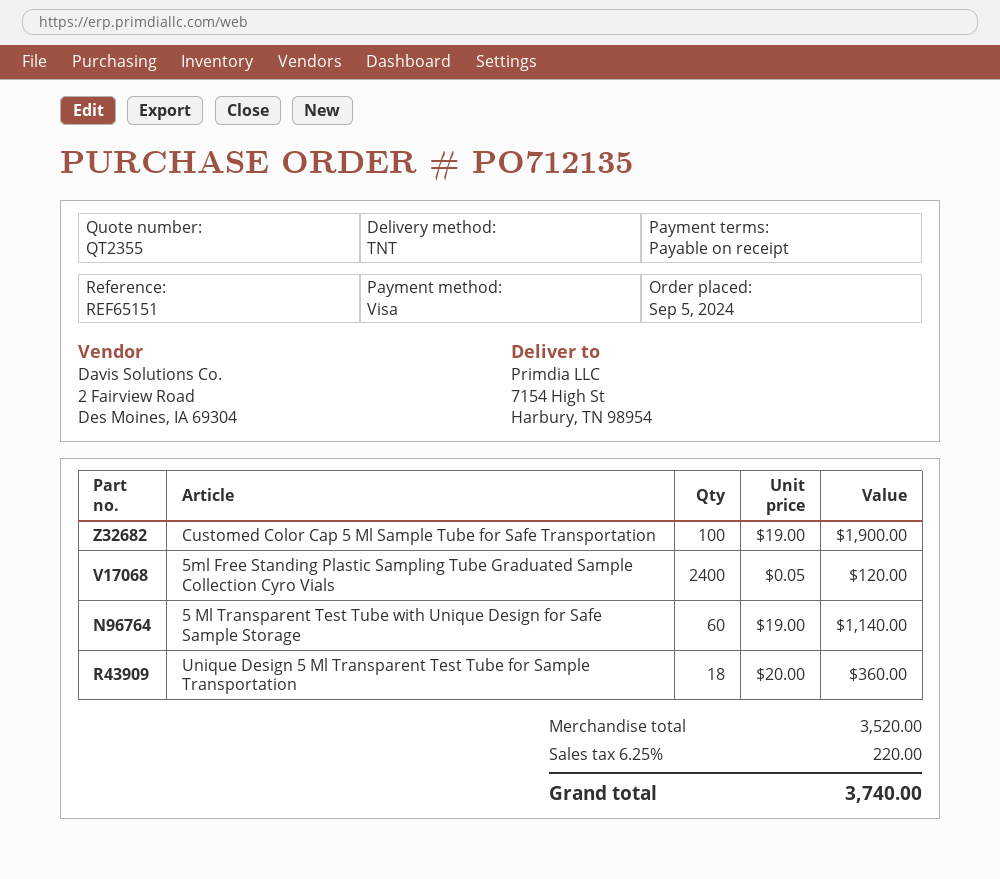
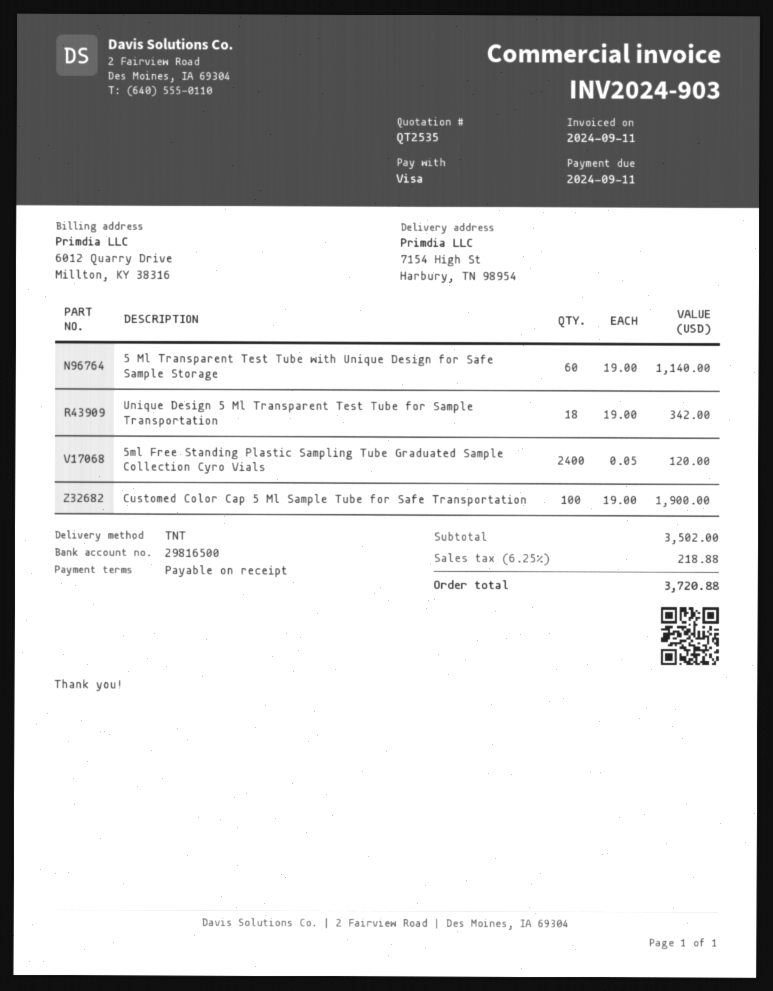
quote number: QT2355 -> QT2535
Unique Design 5 Ml Transparent Test Tube for Sample Transportation: 18 x 20.00 = 360.00 -> 18 x 19.00 = 342.00
subtotal: 3520.00 -> 3502.00
tax: 6.25% = 220.00 -> 6.25% = 218.88
total: 3740.00 -> 3720.88

